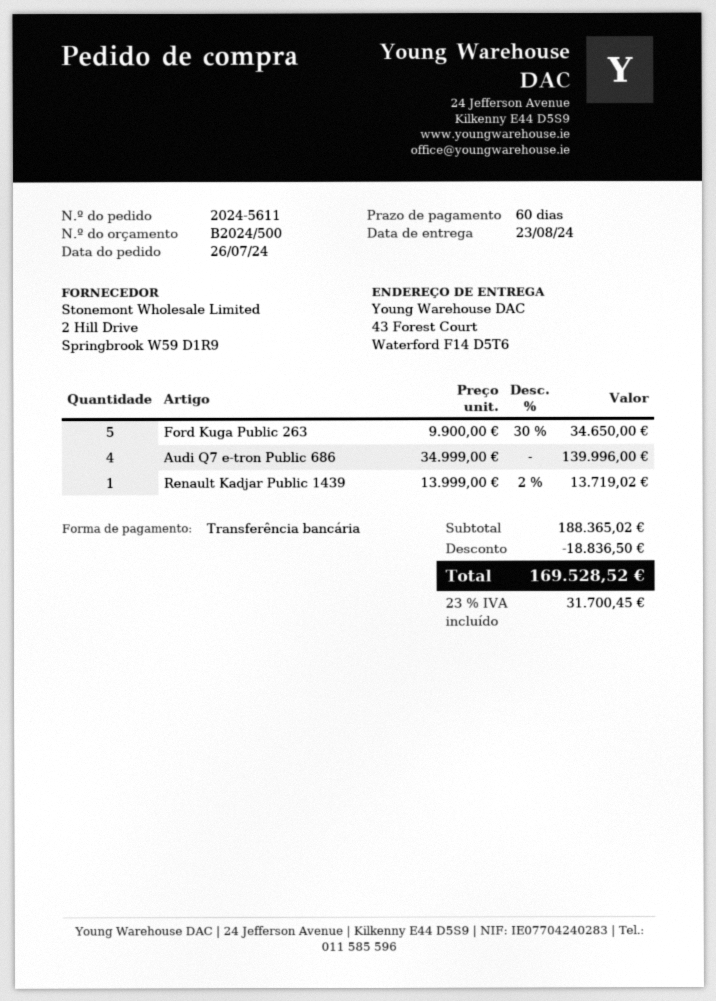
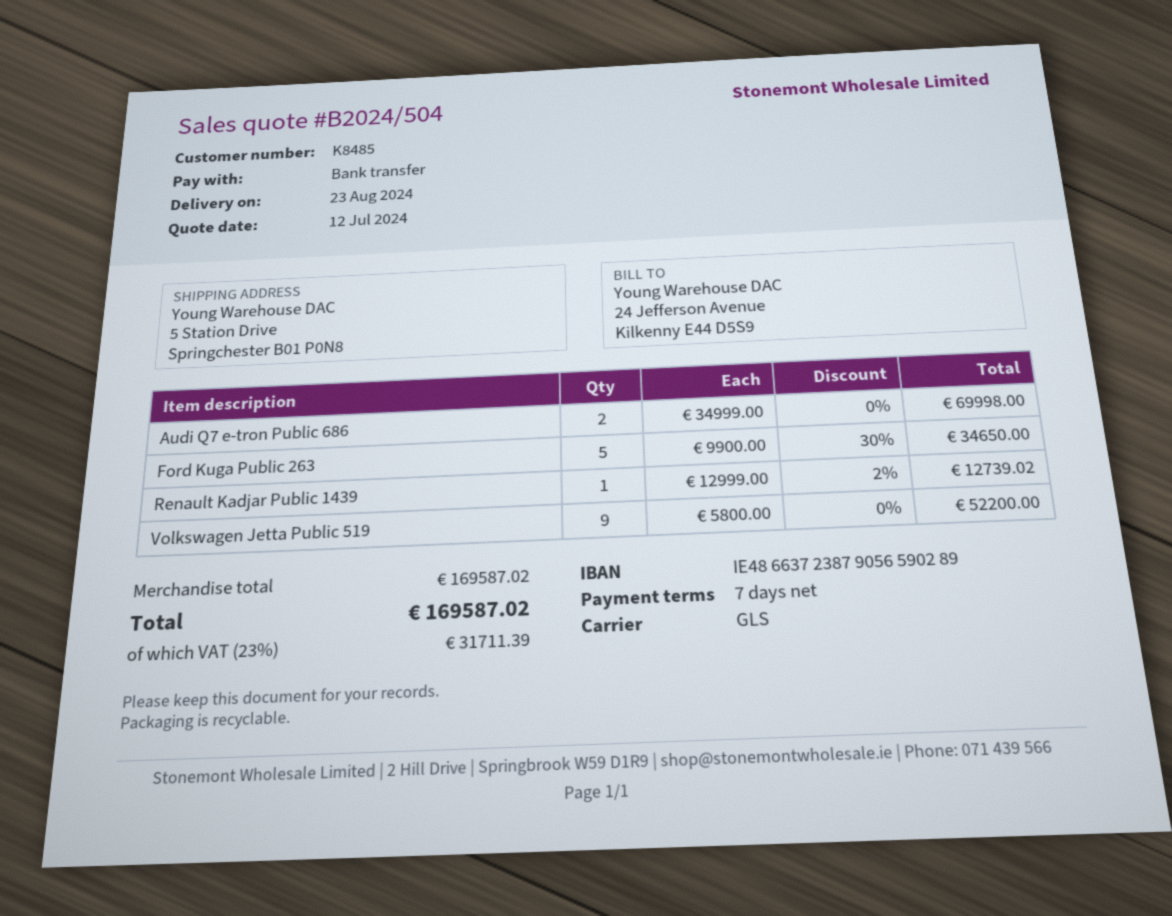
quote number: B2024/500 -> B2024/504
payment terms: 60 days -> 7 days
ship to: 43 Forest Court, Waterford F14 D5T6 -> 5 Station Drive, Springchester B01 P0N8
Audi Q7 e-tron Public 686: 4 x 34999.00 = 139996.00 -> 2 x 34999.00 = 69998.00
Renault Kadjar Public 1439: 1 x 13999.00 - 2% = 13719.02 -> 1 x 12999.00 - 2% = 12739.02
Volkswagen Jetta Public 519: none -> 9 x 5800.00 = 52200.00
subtotal: 188365.02 -> 169587.02
discount: 18836.50 -> none
tax: 23% = 31700.45 -> 23% = 31711.39
total: 169528.52 -> 169587.02

